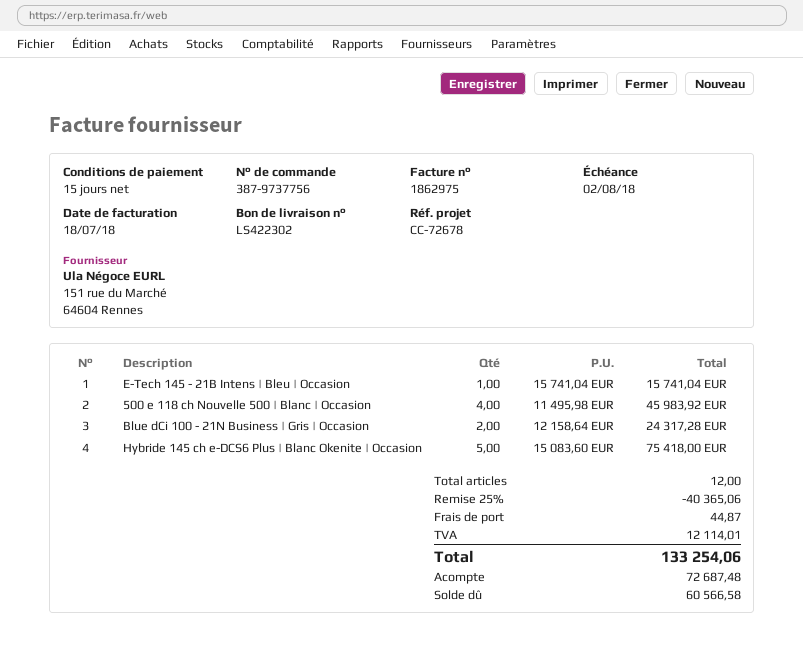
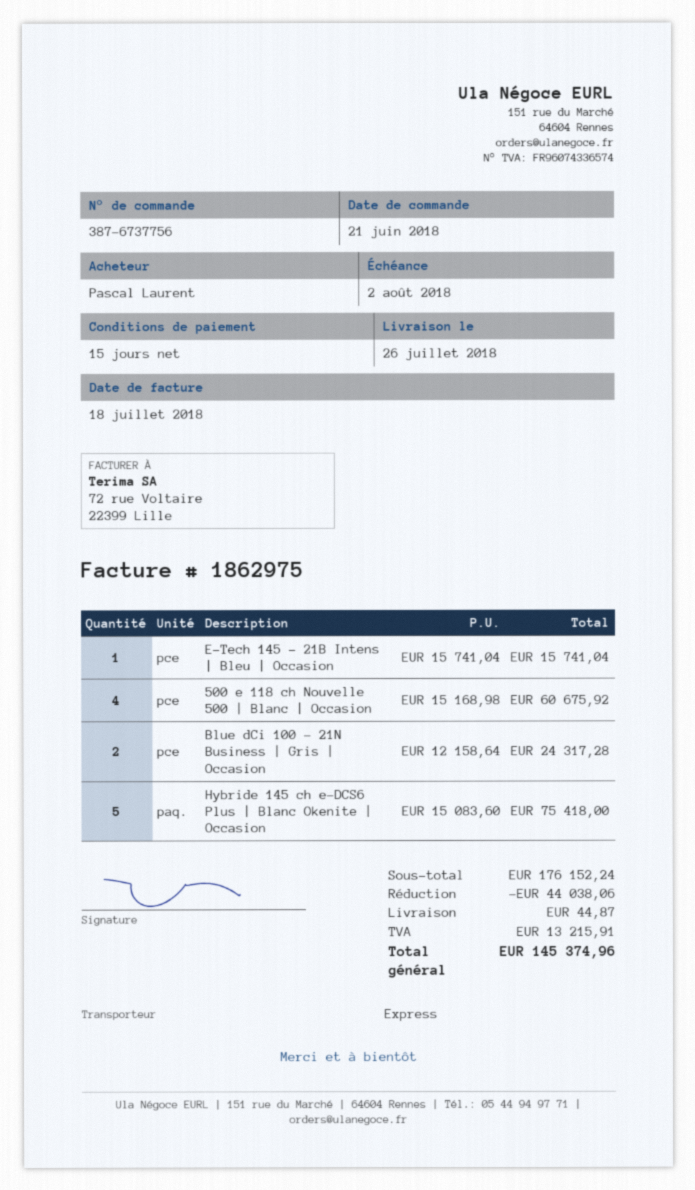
order number: 387-9737756 -> 387-6737756
500 e 118 ch Nouvelle 500 | Blanc | Occasion: 4 x 11495.98 = 45983.92 -> 4 x 15168.98 = 60675.92
discount: 40365.06 -> 44038.06
tax: 12114.01 -> 13215.91
total: 133254.06 -> 145374.96

